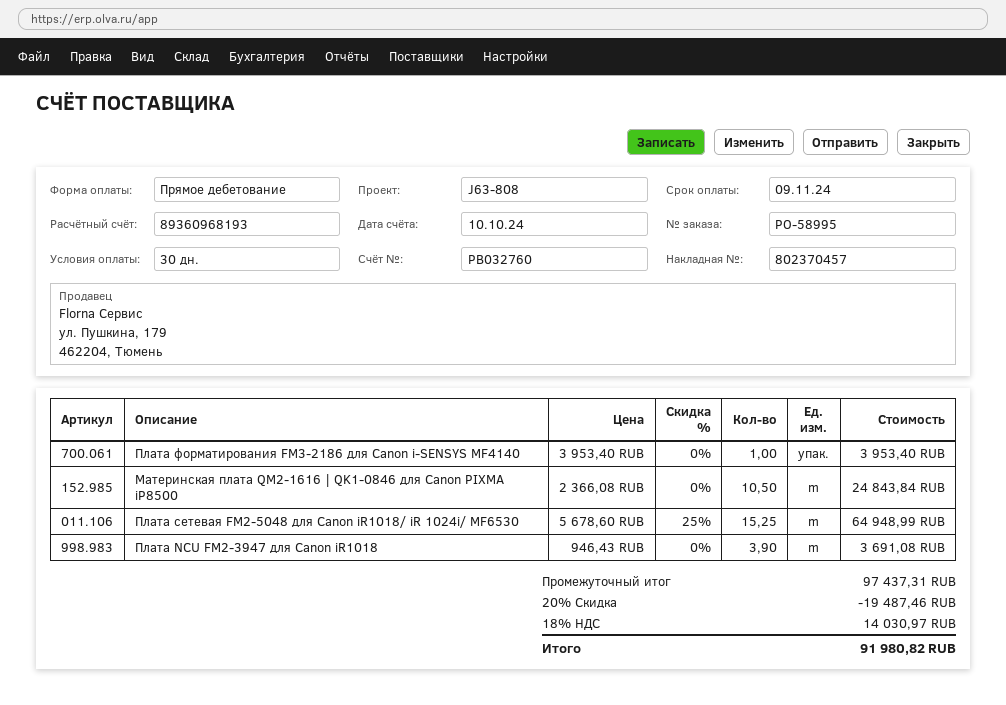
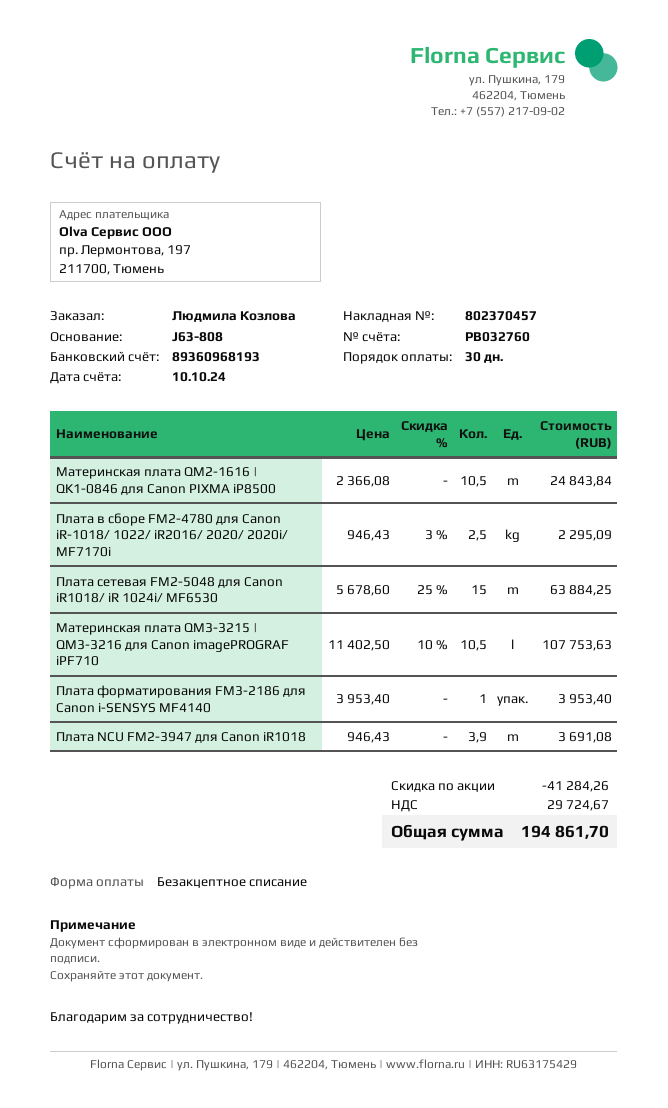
Плата сетевая FM2-5048 для Canon iR1018/ iR 1024i/ MF6530: 15.25 x 5678.60 - 25% = 64948.99 -> 15 x 5678.60 - 25% = 63884.25
Плата в сборе FM2-4780 для Canon iR-1018/ 1022/ iR2016/ 2020/ 2020i/ MF7170i: none -> 2.5 x 946.43 - 3% = 2295.09
Материнская плата QM3-3215 | QM3-3216 для Canon imagePROGRAF iPF710: none -> 10.5 x 11402.50 - 10% = 107753.63
discount: 19487.46 -> 41284.26
tax: 14030.97 -> 29724.67
total: 91980.82 -> 194861.70

